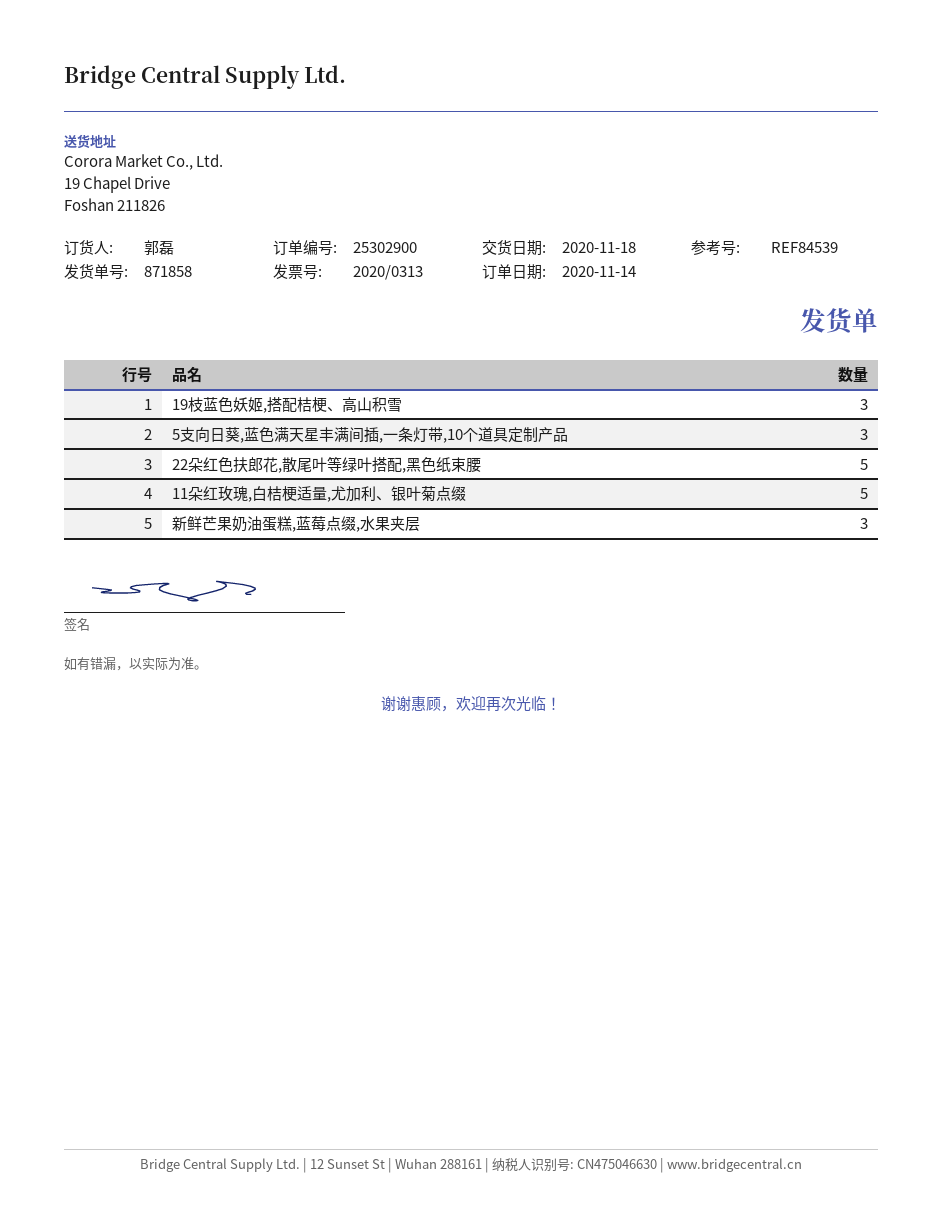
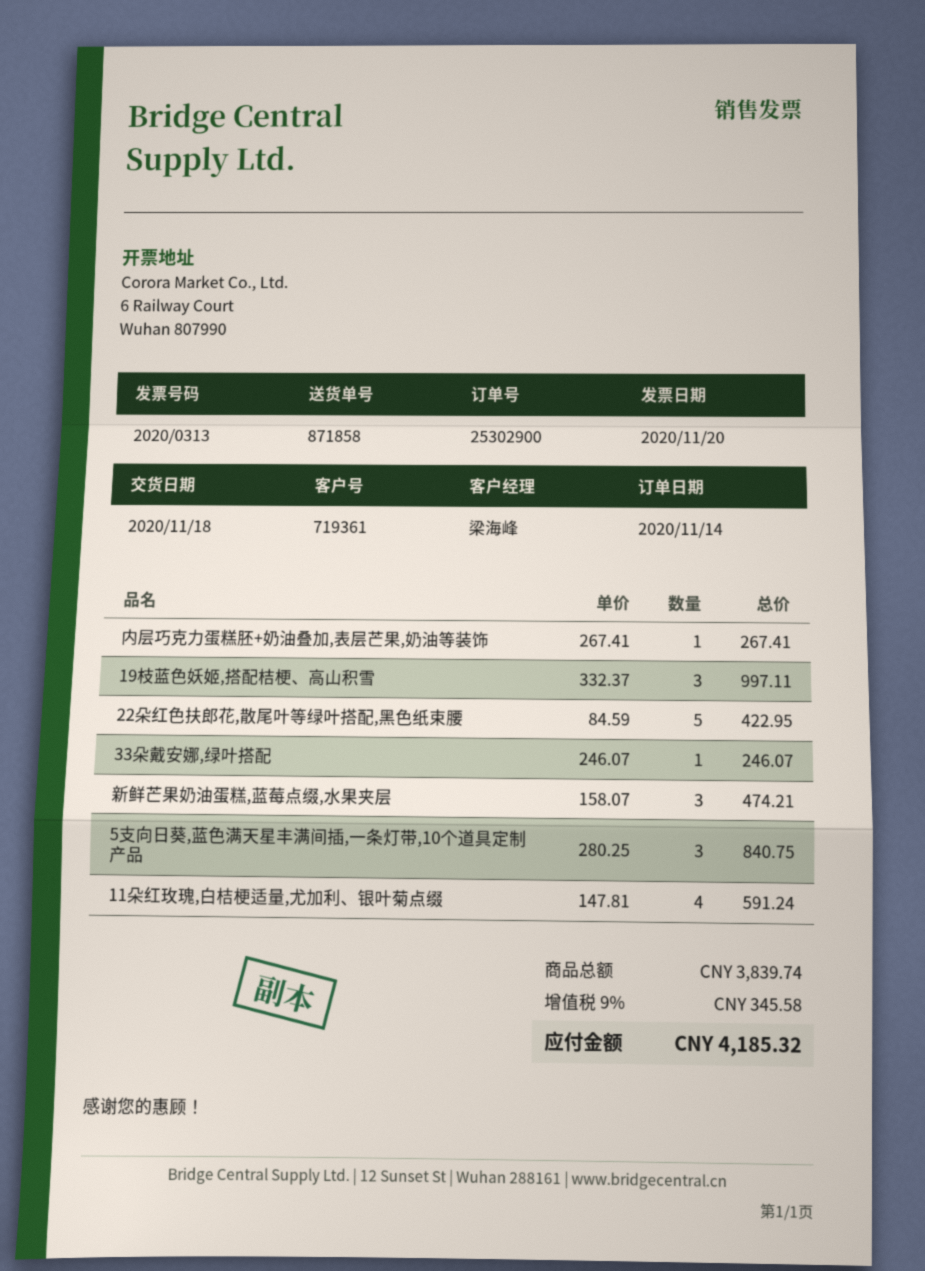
11朵红玫瑰,白桔梗适量,尤加利、银叶菊点缀: 5 -> 4
内层巧克力蛋糕胚+奶油叠加,表层芒果,奶油等装饰: none -> 1
33朵戴安娜,绿叶搭配: none -> 1

